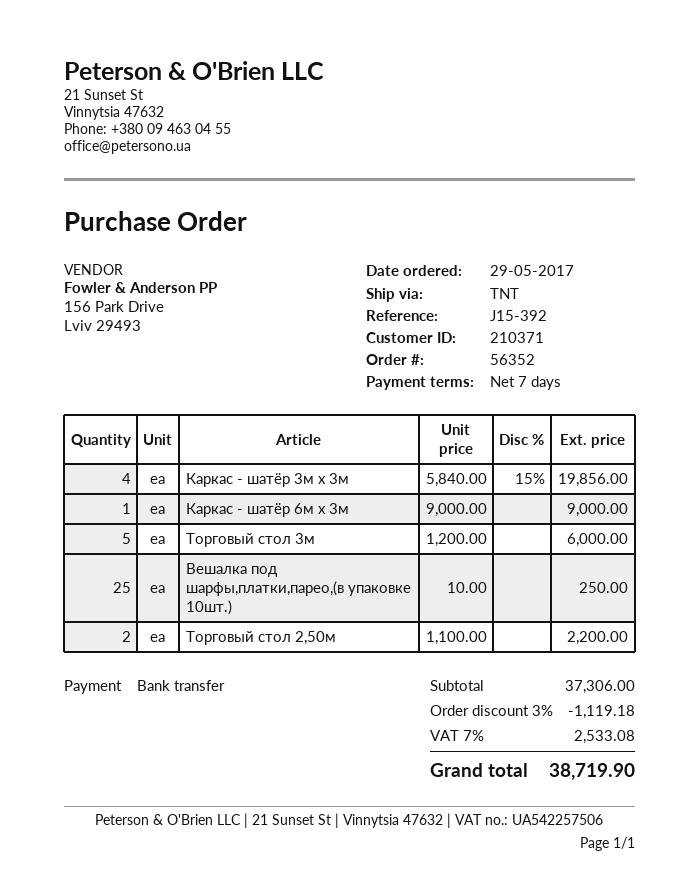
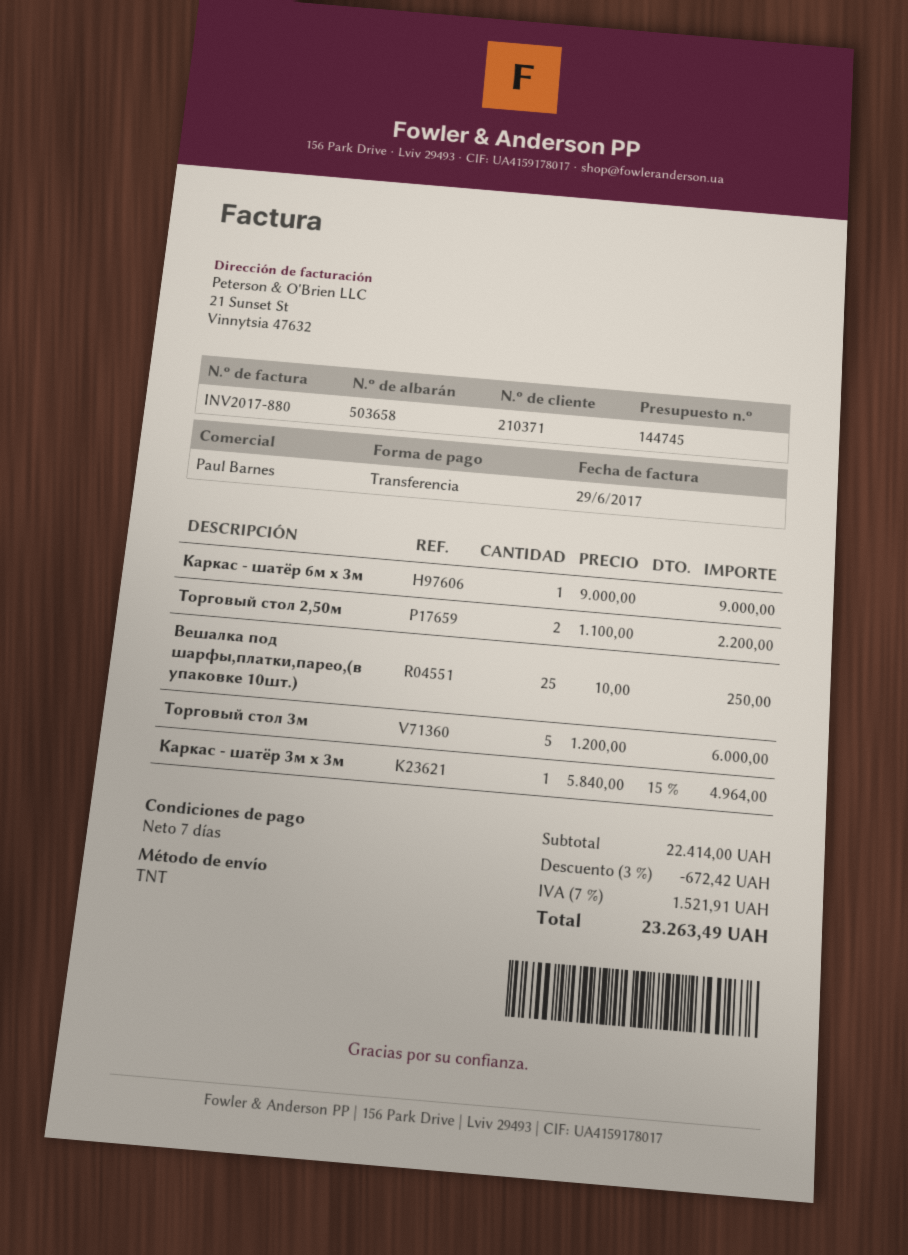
Каркас - шатёр 3м х 3м: 4 x 5840.00 - 15% = 19856.00 -> 1 x 5840.00 - 15% = 4964.00
subtotal: 37306.00 -> 22414.00
discount: 3% = 1119.18 -> 3% = 672.42
tax: 7% = 2533.08 -> 7% = 1521.91
total: 38719.90 -> 23263.49

